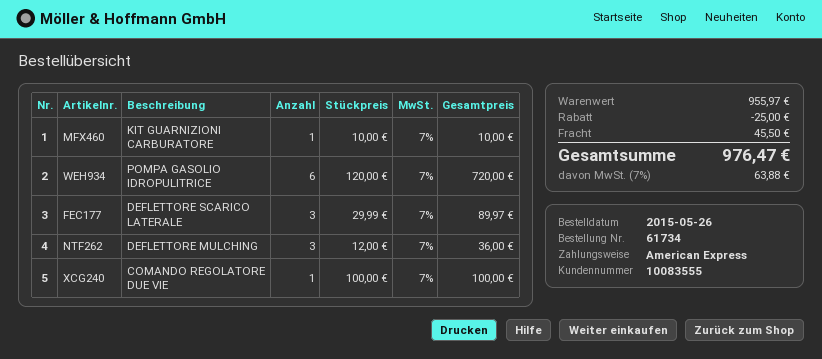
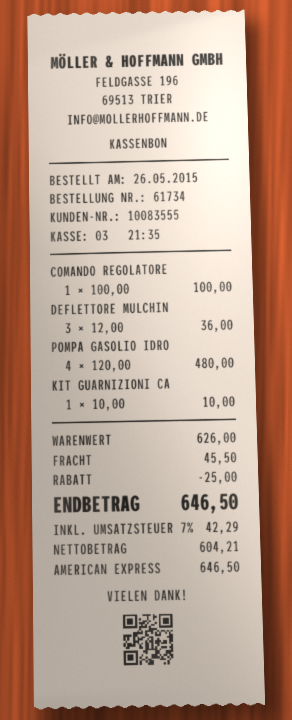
POMPA GASOLIO IDROPULITRICE: 6 x 120.00 = 720.00 -> 4 x 120.00 = 480.00
DEFLETTORE SCARICO LATERALE: 3 x 29.99 = 89.97 -> none
subtotal: 955.97 -> 626.00
tax: 7% = 63.88 -> 7% = 42.29
total: 976.47 -> 646.50

